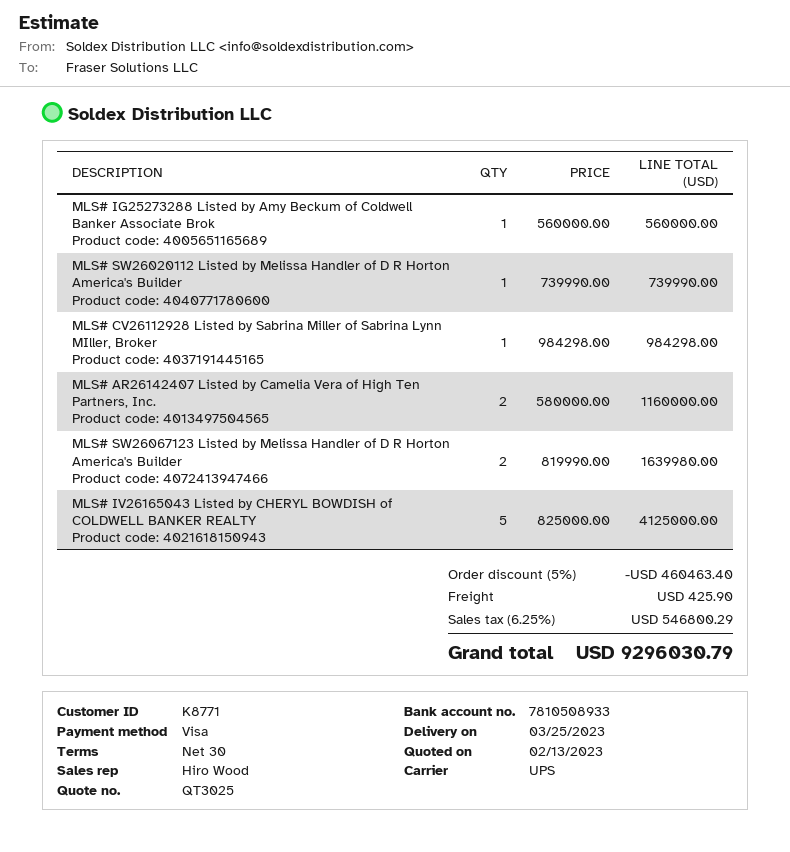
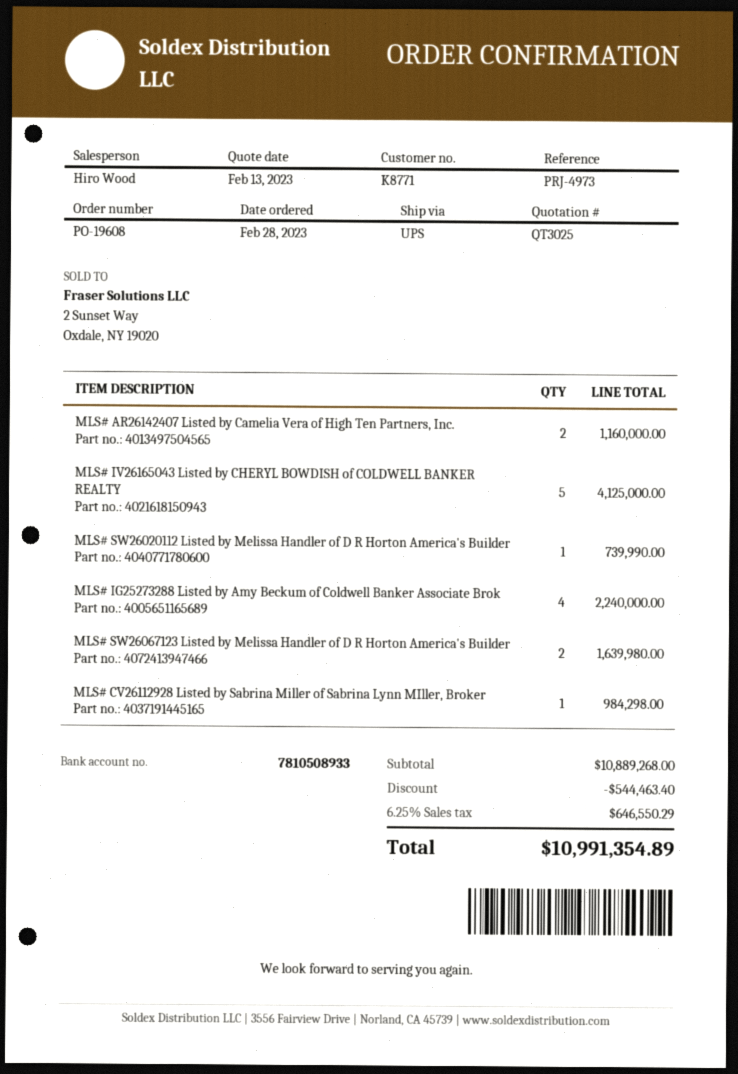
MLS# IG25273288 Listed by Amy Beckum of Coldwell Banker Associate Brok: 1 for 560000.00 -> 4 for 2240000.00
discount: 460463.40 -> 544463.40
shipping: 425.90 -> none
tax: 6.25% = 546800.29 -> 6.25% = 646550.29
total: 9296030.79 -> 10991354.89

